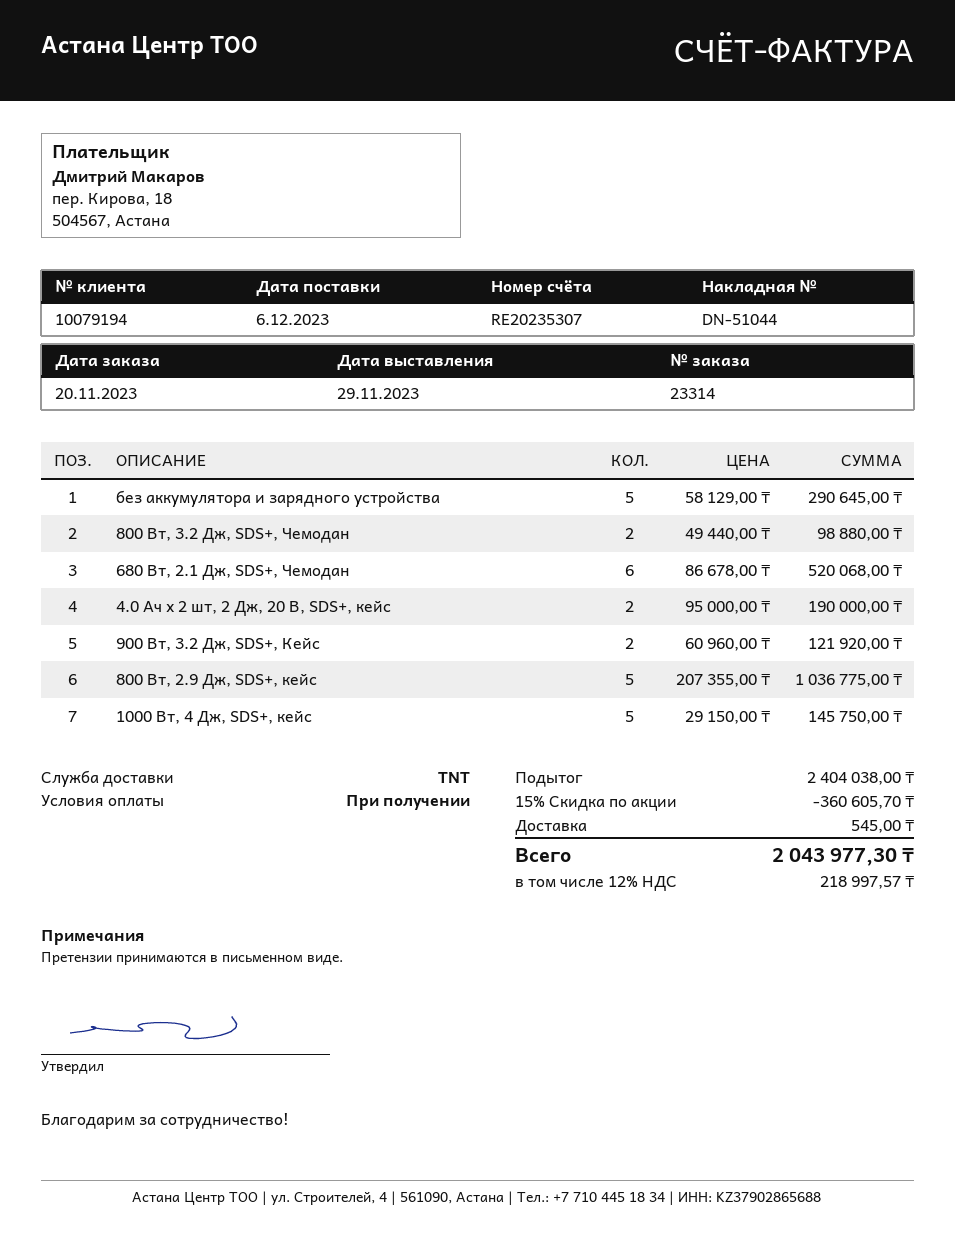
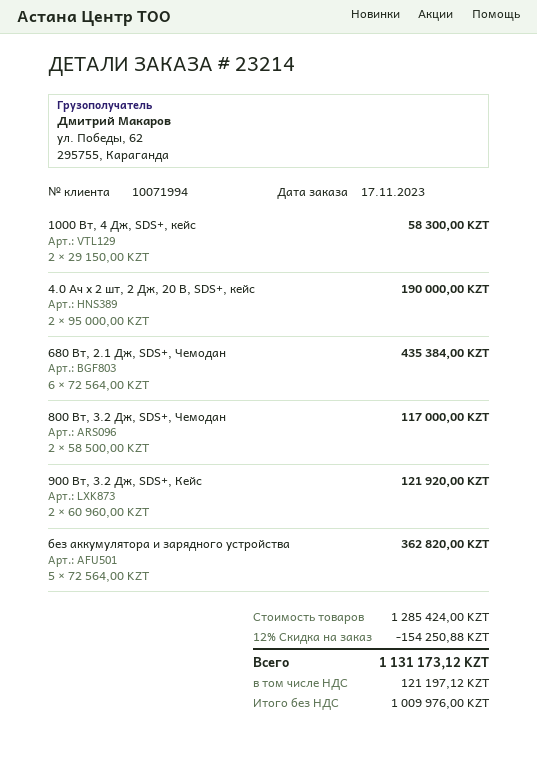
order number: 23314 -> 23214
order date: 2023-11-20 -> 2023-11-17
customer number: 10079194 -> 10071994
без аккумулятора и зарядного устройства: 5 x 58129.00 = 290645.00 -> 5 x 72564.00 = 362820.00
800 Вт, 3.2 Дж, SDS+, Чемодан: 2 x 49440.00 = 98880.00 -> 2 x 58500.00 = 117000.00
680 Вт, 2.1 Дж, SDS+, Чемодан: 6 x 86678.00 = 520068.00 -> 6 x 72564.00 = 435384.00
800 Вт, 2.9 Дж, SDS+, кейс: 5 x 207355.00 = 1036775.00 -> none
1000 Вт, 4 Дж, SDS+, кейс: 5 x 29150.00 = 145750.00 -> 2 x 29150.00 = 58300.00
subtotal: 2404038.00 -> 1285424.00
discount: 15% = 360605.70 -> 12% = 154250.88
shipping: 545.00 -> none
tax: 218997.57 -> 121197.12
total: 2043977.30 -> 1131173.12

